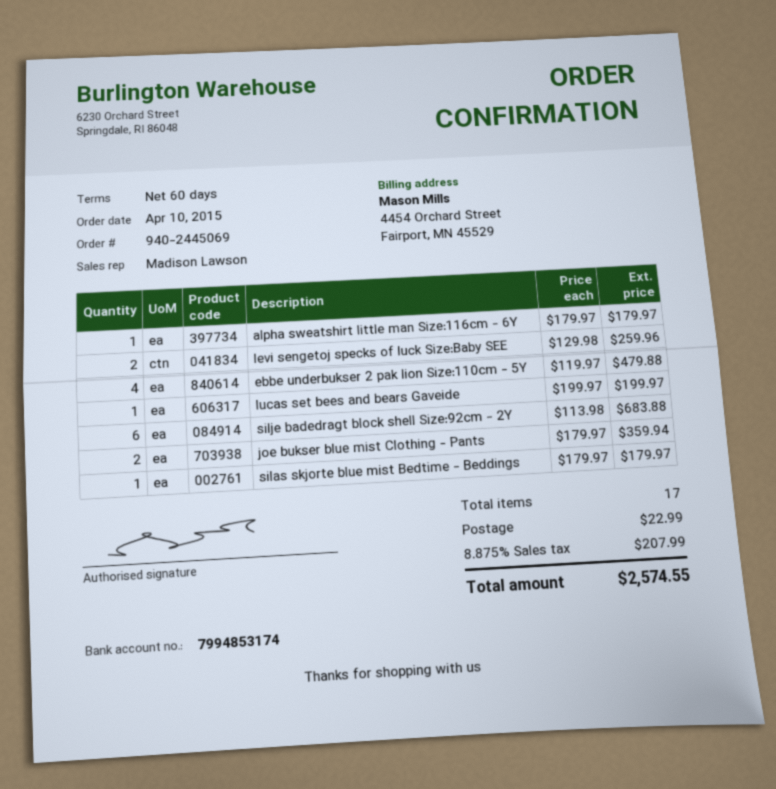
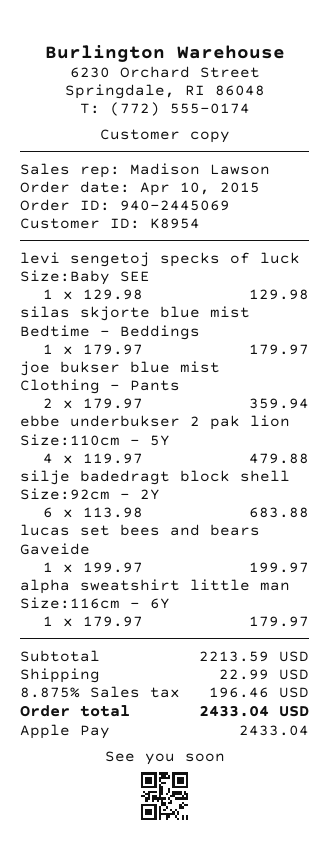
levi sengetoj specks of luck Size:Baby SEE: 2 x 129.98 = 259.96 -> 1 x 129.98 = 129.98
tax: 8.875% = 207.99 -> 8.875% = 196.46
total: 2574.55 -> 2433.04

